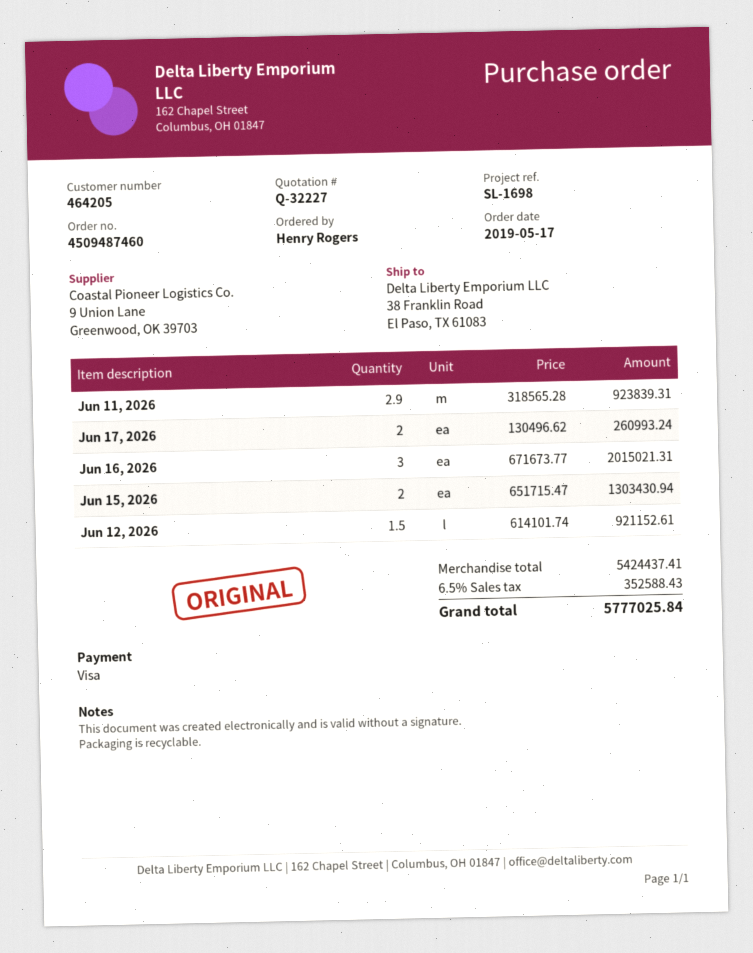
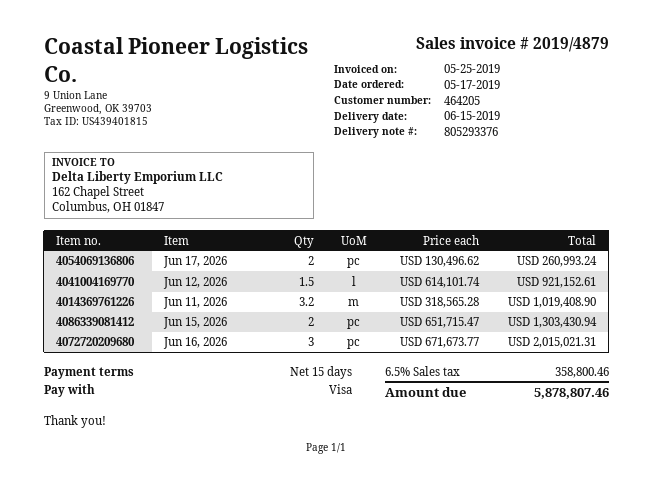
Jun 11, 2026: 2.9 x 318565.28 = 923839.31 -> 3.2 x 318565.28 = 1019408.90
tax: 6.5% = 352588.43 -> 6.5% = 358800.46
total: 5777025.84 -> 5878807.46

